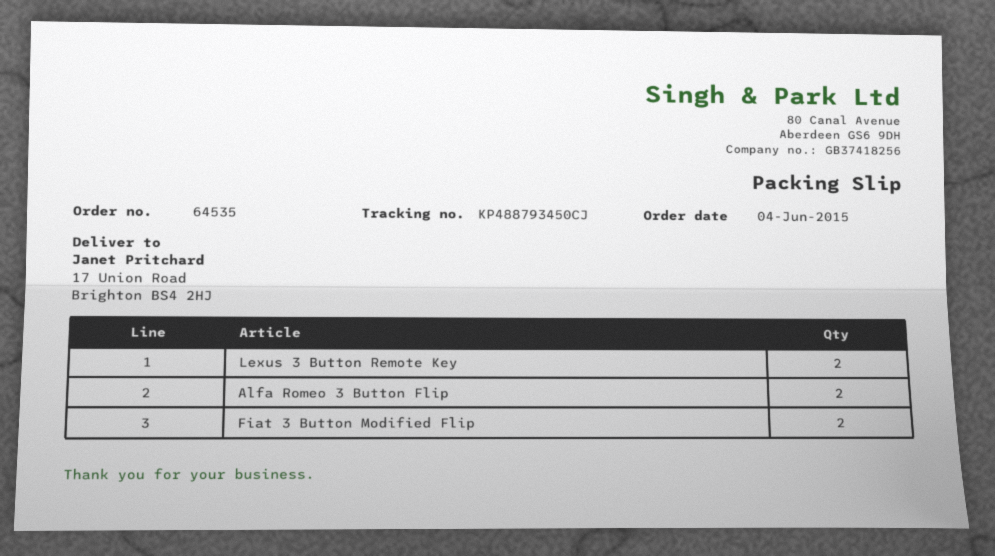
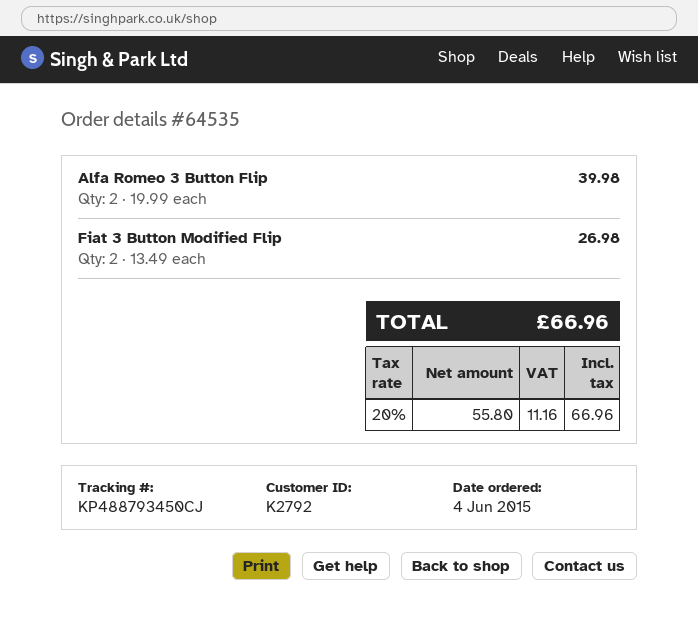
Lexus 3 Button Remote Key: 2 -> none

